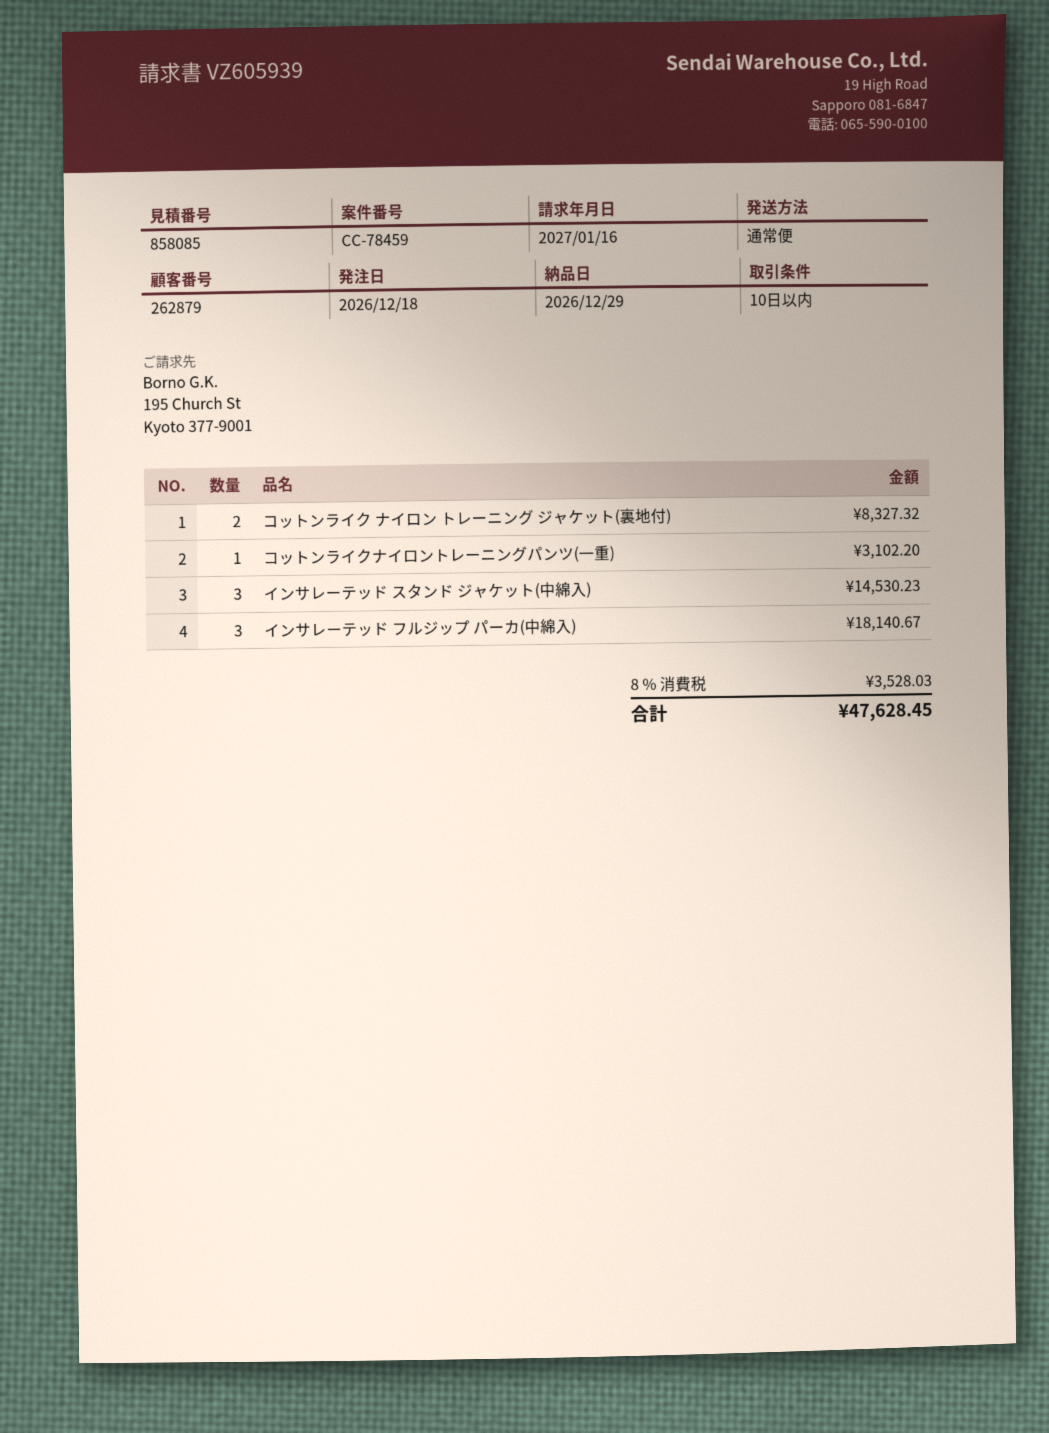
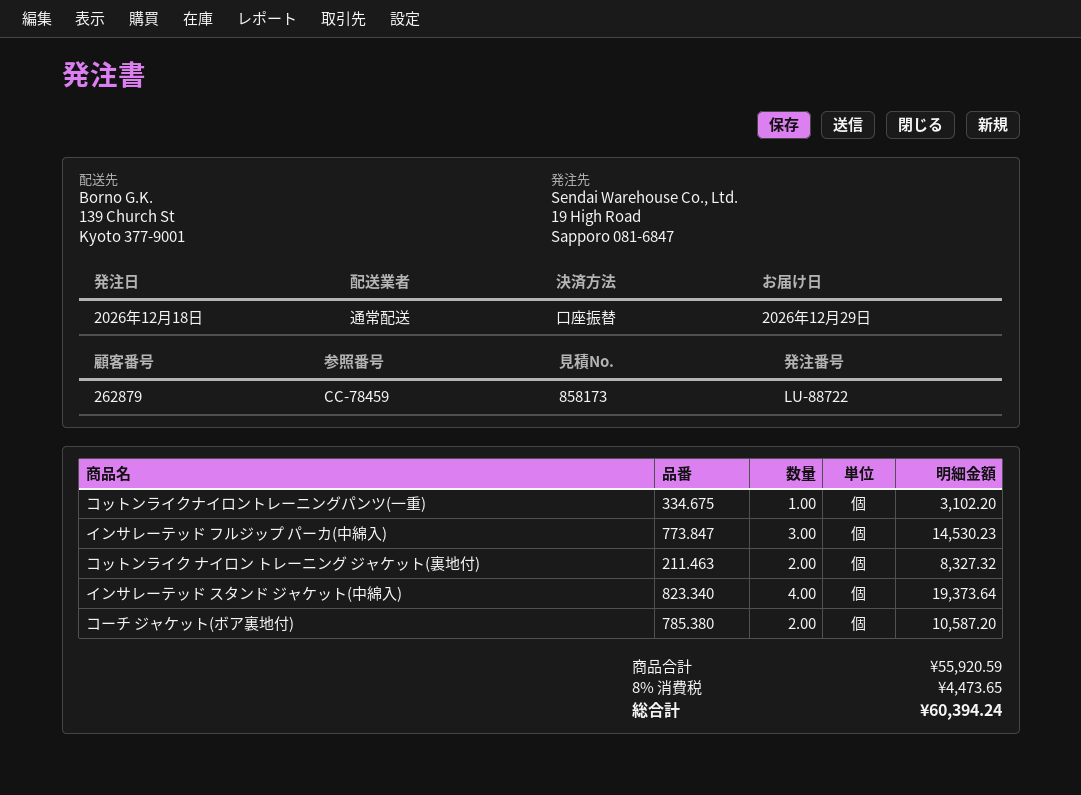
quote number: 858085 -> 858173
インサレーテッド スタンド ジャケット(中綿入): 3 for 14530.23 -> 4 for 19373.64
インサレーテッド フルジップ パーカ(中綿入): 3 for 18140.67 -> 3 for 14530.23
コーチ ジャケット(ボア裏地付): none -> 2 for 10587.20
tax: 8% = 3528.03 -> 8% = 4473.65
total: 47628.45 -> 60394.24

